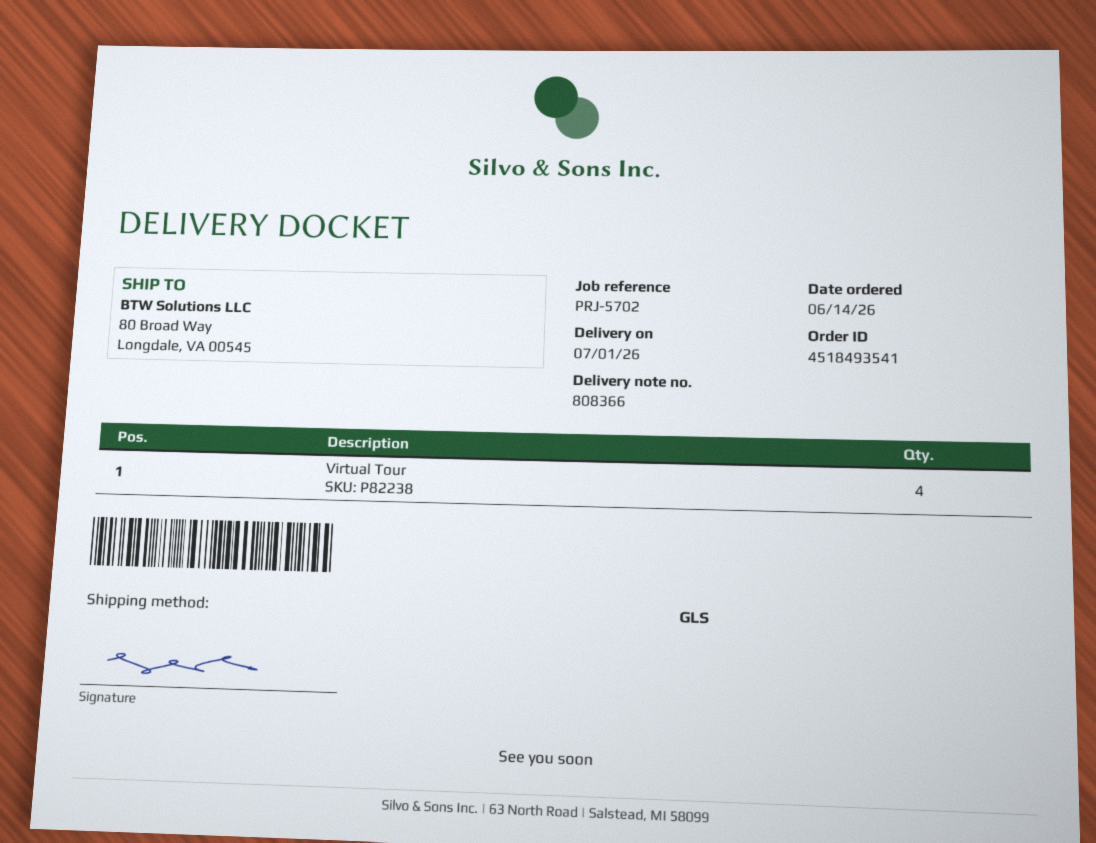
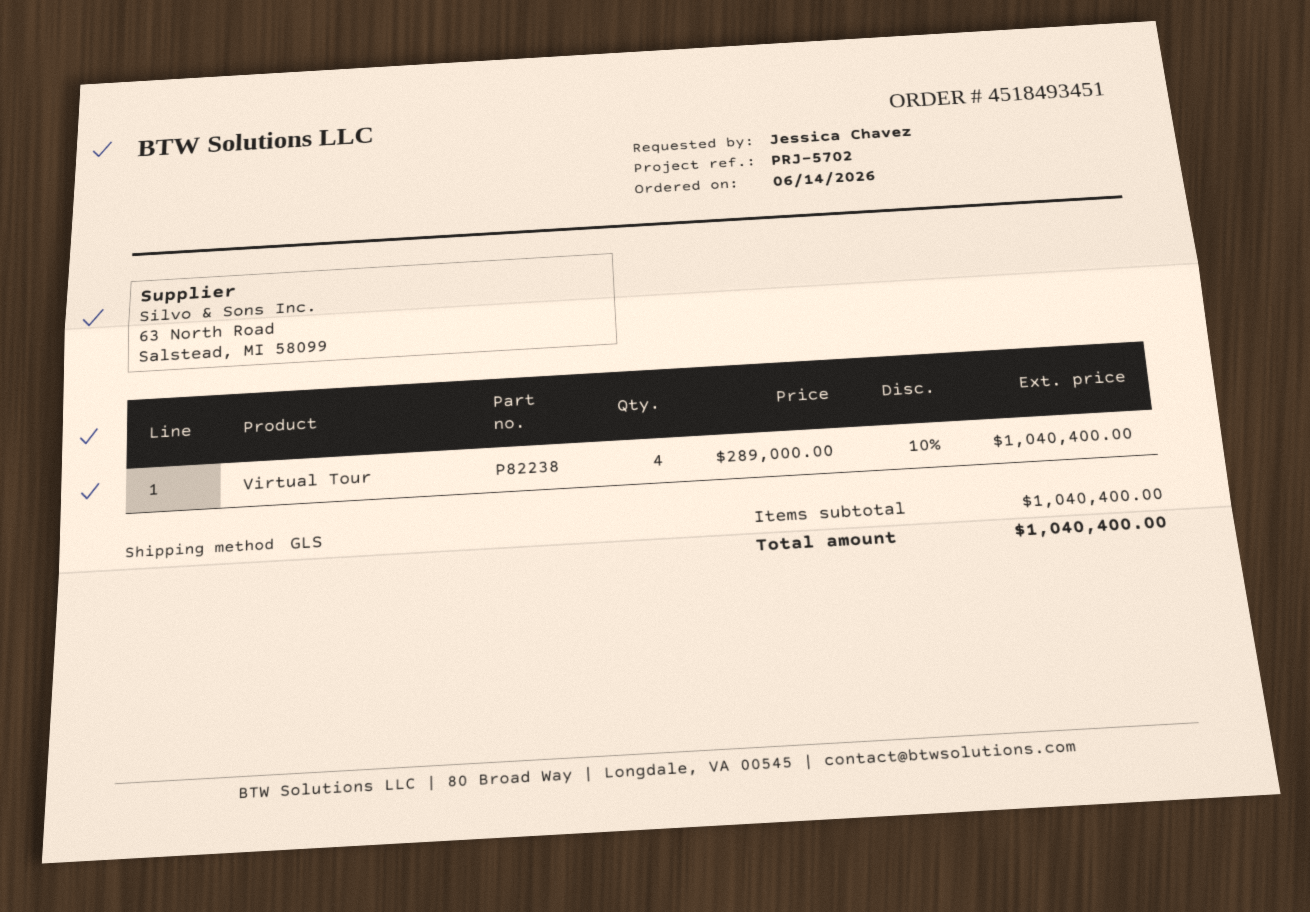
order number: 4518493541 -> 4518493451

